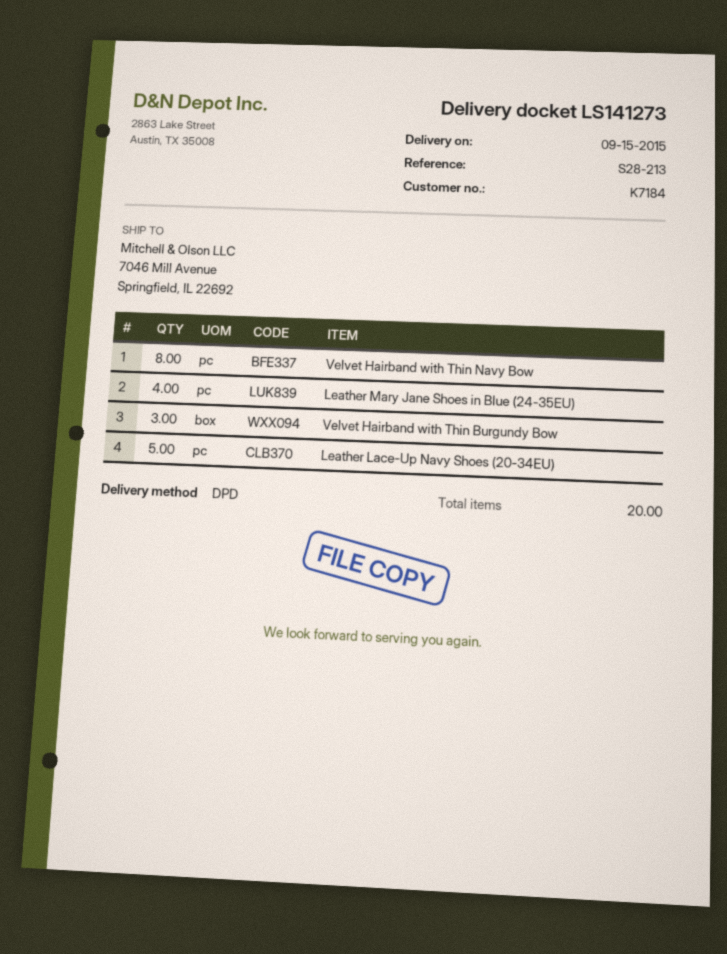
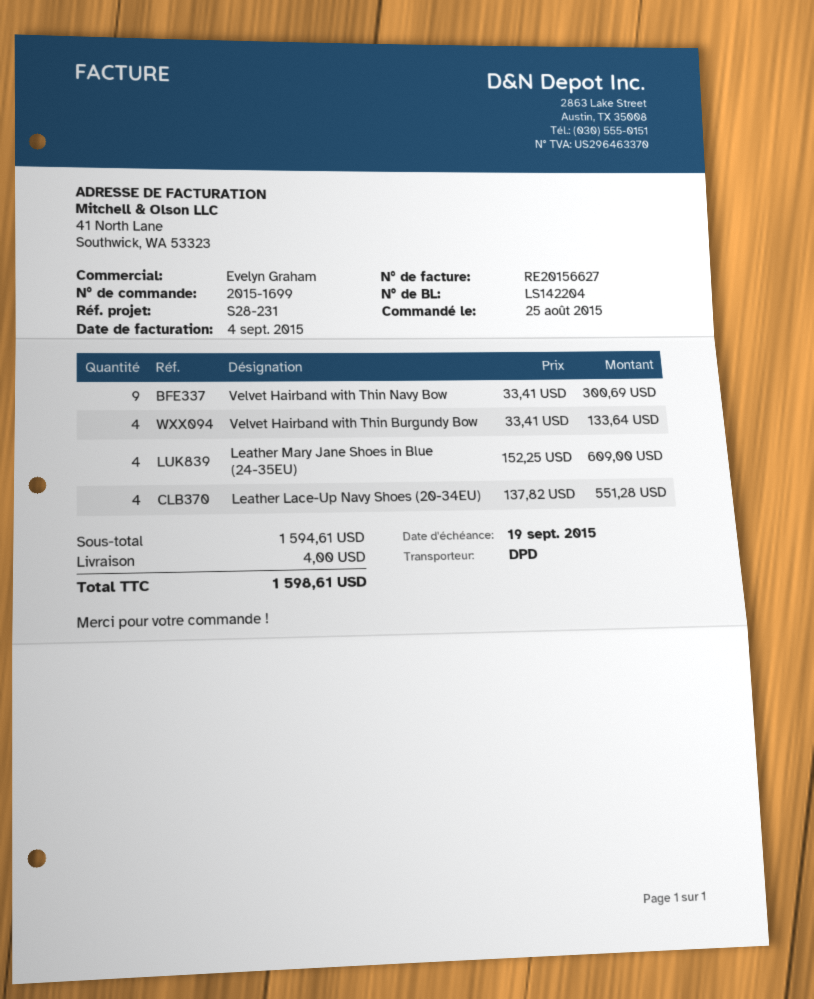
delivery note number: LS141273 -> LS142204
reference: S28-213 -> S28-231
Velvet Hairband with Thin Navy Bow: 8 -> 9
Velvet Hairband with Thin Burgundy Bow: 3 -> 4
Leather Lace-Up Navy Shoes (20-34EU): 5 -> 4

